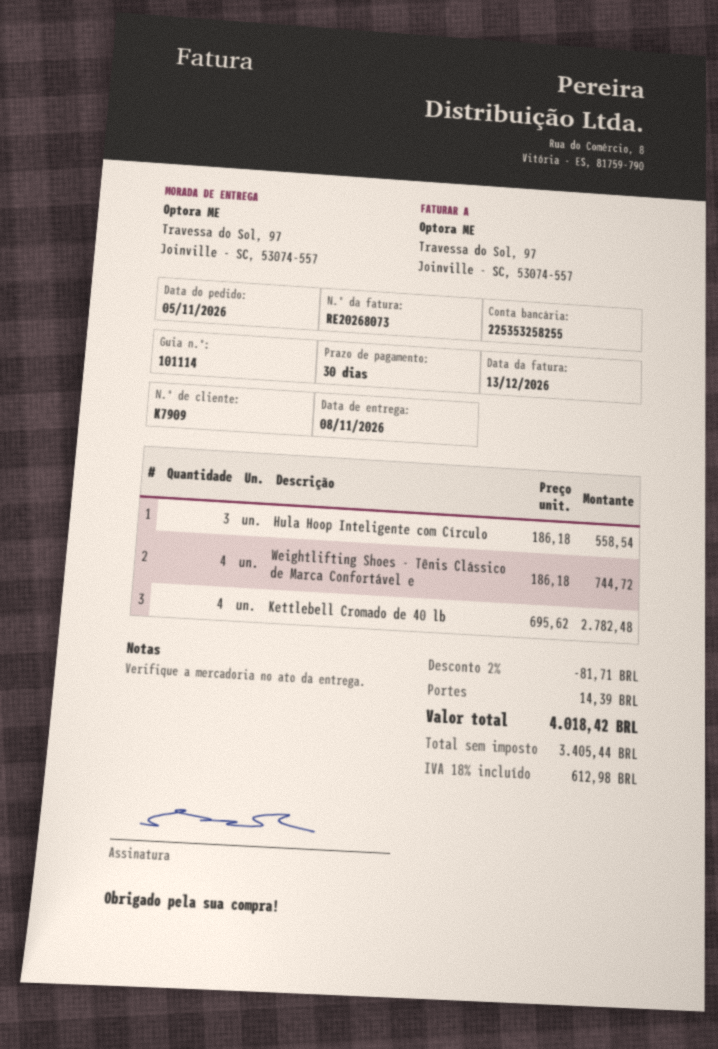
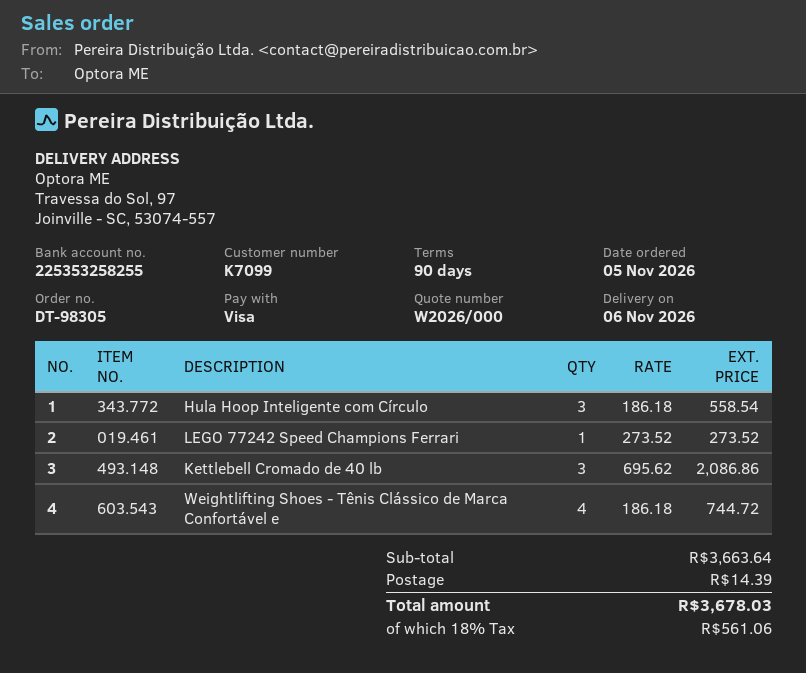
delivery date: 2026-11-08 -> 2026-11-06
payment terms: 30 days -> 90 days
customer number: K7909 -> K7099
Kettlebell Cromado de 40 lb: 4 x 695.62 = 2782.48 -> 3 x 695.62 = 2086.86
LEGO 77242 Speed Champions Ferrari: none -> 1 x 273.52 = 273.52
discount: 2% = 81.71 -> none
tax: 18% = 612.98 -> 18% = 561.06
total: 4018.42 -> 3678.03

